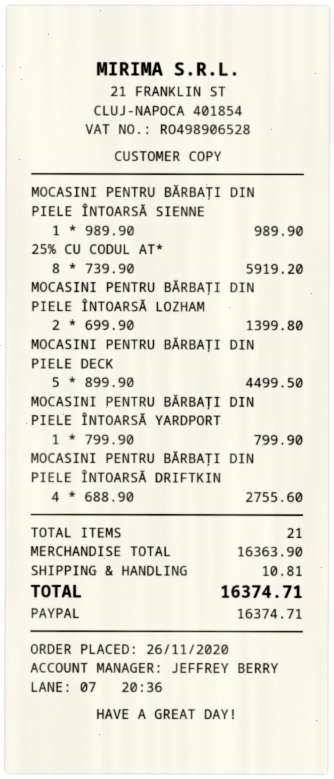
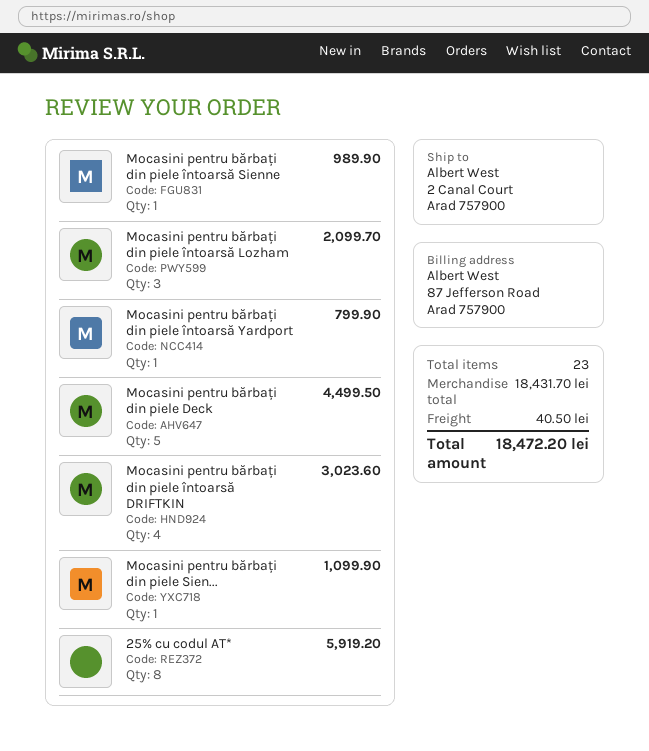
MOCASINI PENTRU BĂRBAȚI DIN PIELE ÎNTOARSĂ LOZHAM: 2 for 1399.80 -> 3 for 2099.70
MOCASINI PENTRU BĂRBAȚI DIN PIELE ÎNTOARSĂ DRIFTKIN: 4 for 2755.60 -> 4 for 3023.60
Mocasini pentru bărbați din piele Sien...: none -> 1 for 1099.90
total quantity: 21 -> 23
subtotal: 16363.90 -> 18431.70
shipping: 10.81 -> 40.50
total: 16374.71 -> 18472.20

